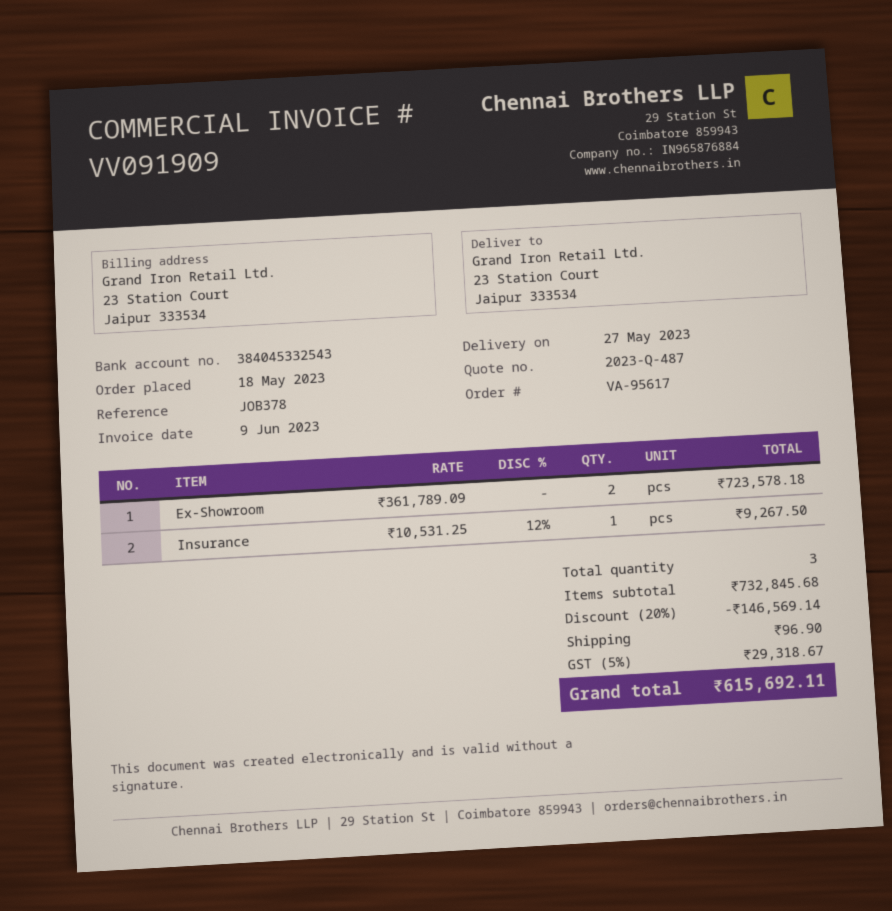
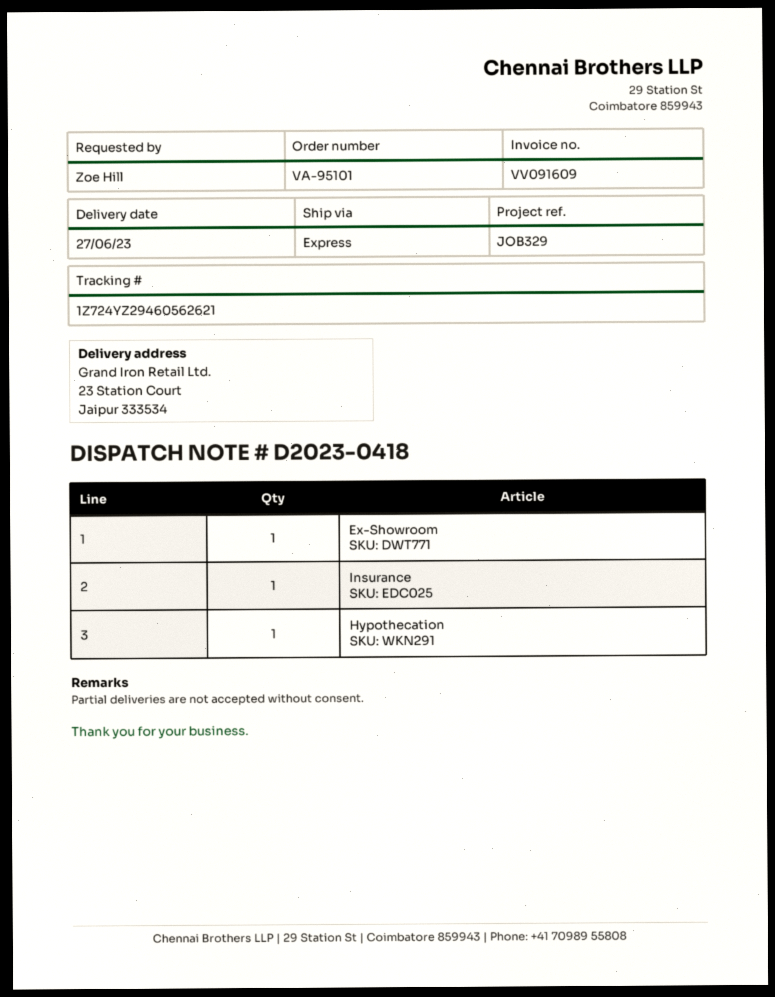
order number: VA-95617 -> VA-95101
delivery date: 2023-05-27 -> 2023-06-27
invoice number: VV091909 -> VV091609
reference: JOB378 -> JOB329
Ex-Showroom: 2 -> 1
Hypothecation: none -> 1

